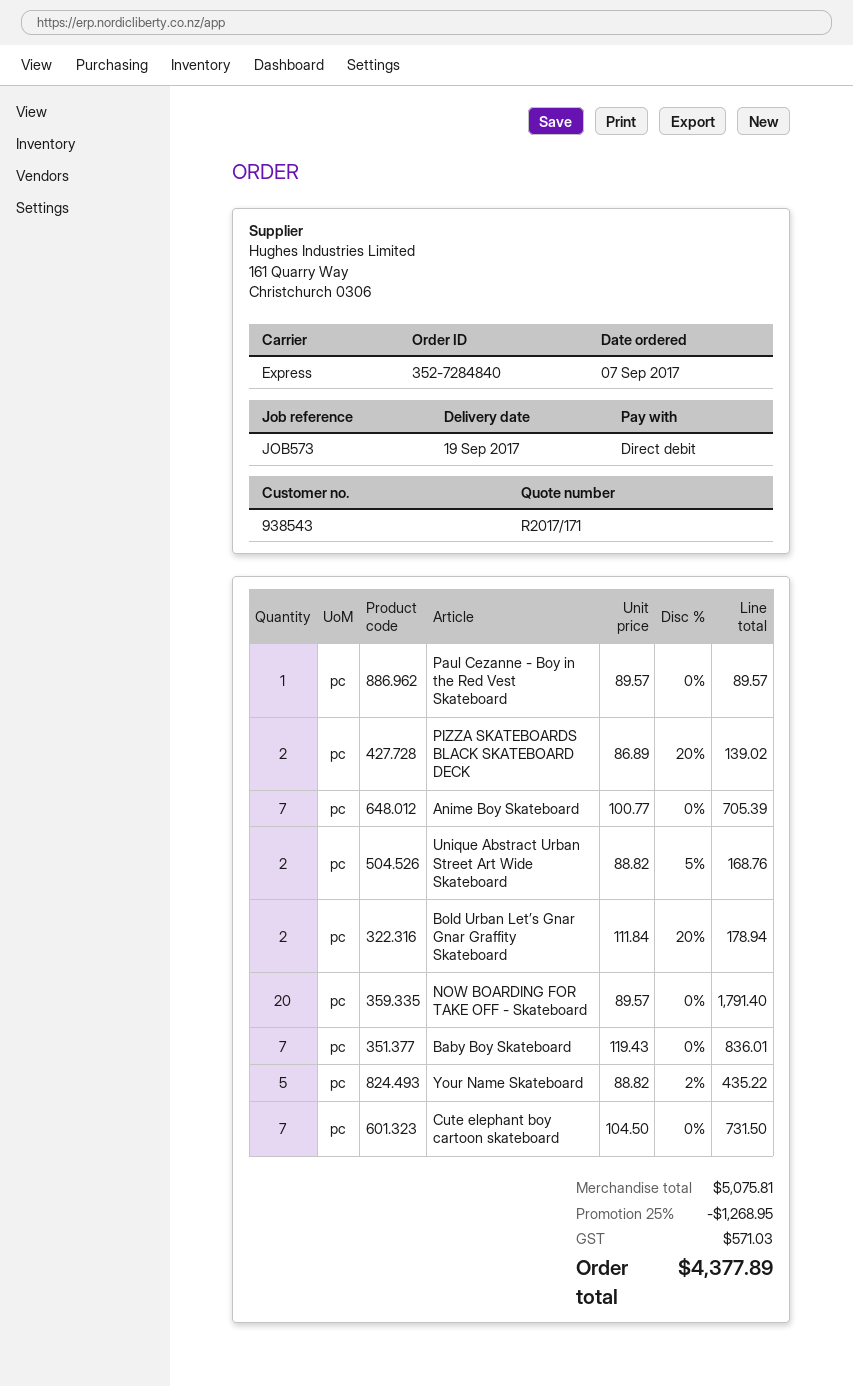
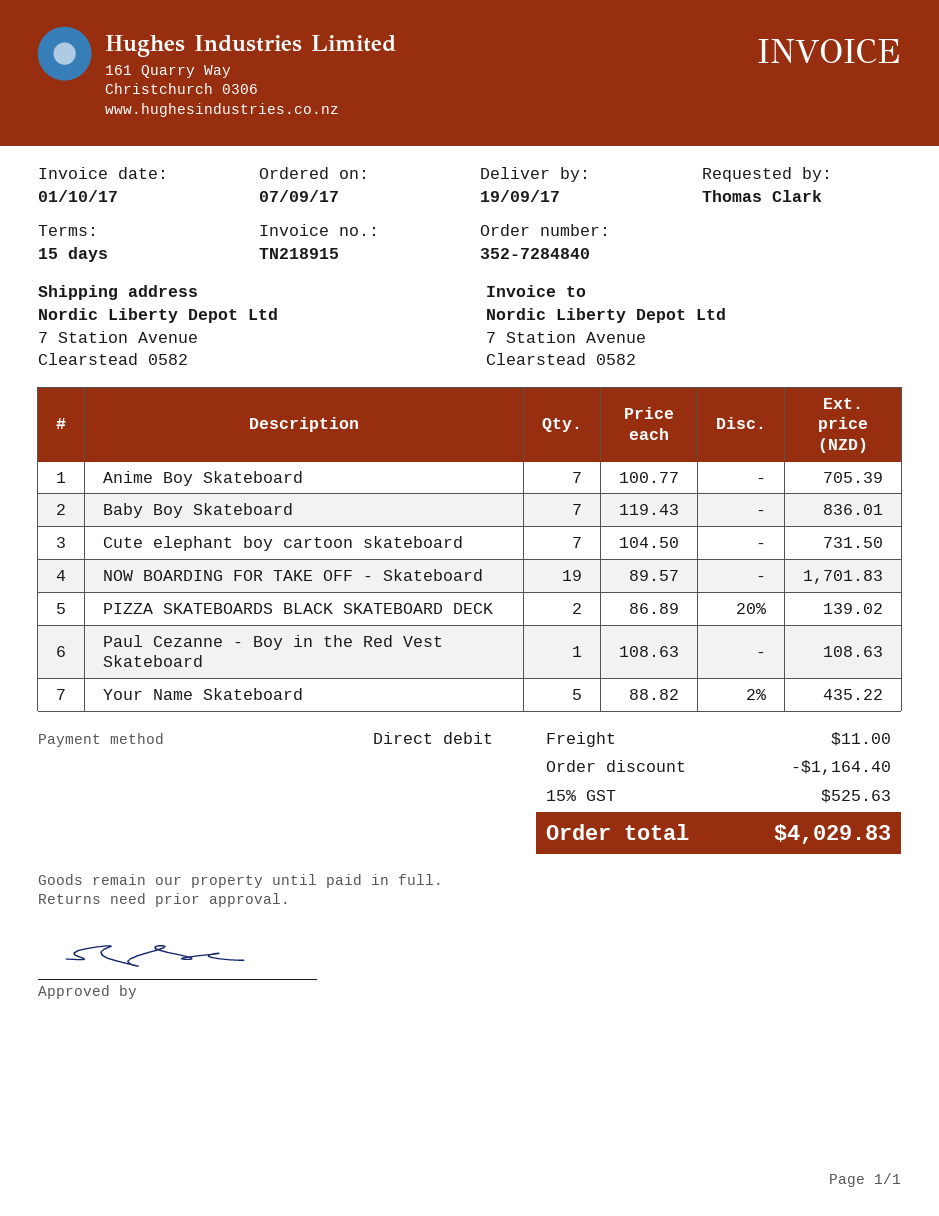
Paul Cezanne - Boy in the Red Vest Skateboard: 1 x 89.57 = 89.57 -> 1 x 108.63 = 108.63
Unique Abstract Urban Street Art Wide Skateboard: 2 x 88.82 - 5% = 168.76 -> none
Bold Urban Let’s Gnar Gnar Graffity Skateboard: 2 x 111.84 - 20% = 178.94 -> none
NOW BOARDING FOR TAKE OFF - Skateboard: 20 x 89.57 = 1791.40 -> 19 x 89.57 = 1701.83
discount: 1268.95 -> 1164.40
shipping: none -> 11.00
tax: 571.03 -> 525.63
total: 4377.89 -> 4029.83

